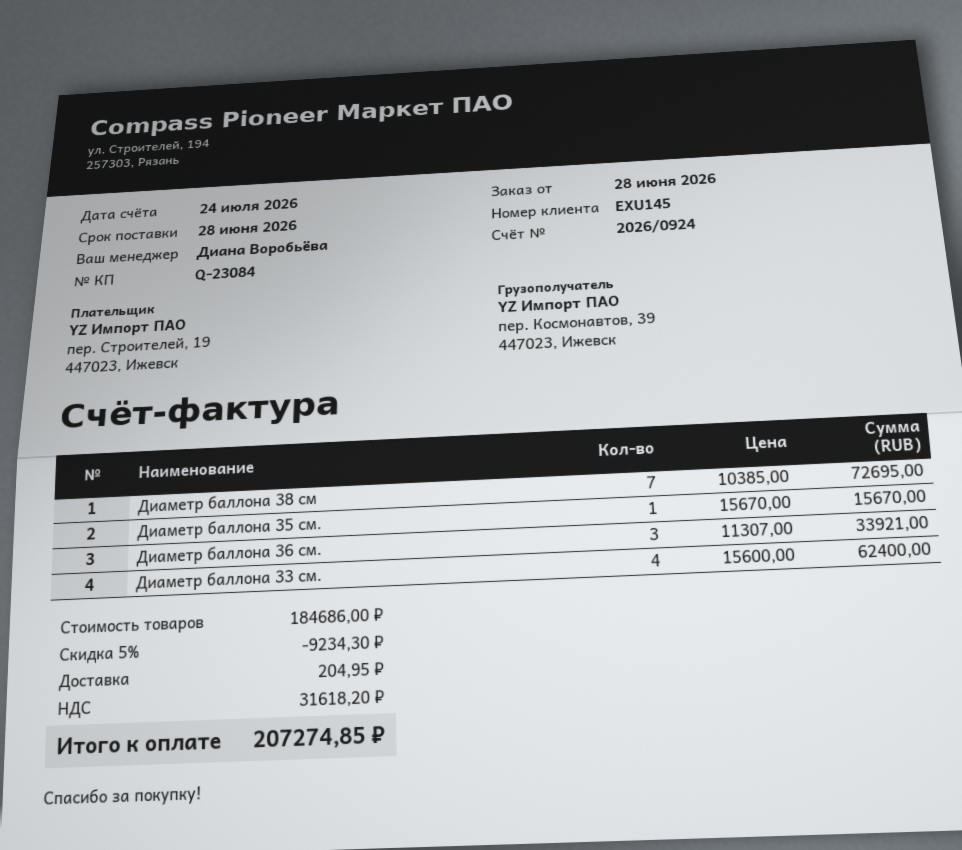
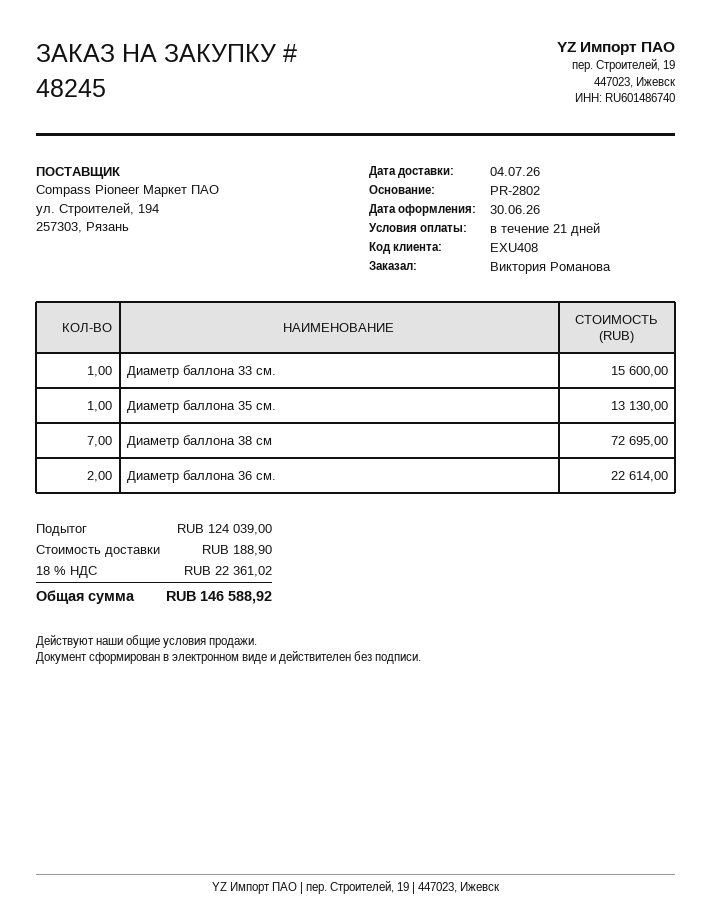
order date: 2026-06-28 -> 2026-06-30
delivery date: 2026-06-28 -> 2026-07-04
customer number: EXU145 -> EXU408
Диаметр баллона 35 см.: 1 for 15670.00 -> 1 for 13130.00
Диаметр баллона 36 см.: 3 for 33921.00 -> 2 for 22614.00
Диаметр баллона 33 см.: 4 for 62400.00 -> 1 for 15600.00
subtotal: 184686.00 -> 124039.00
discount: 5% = 9234.30 -> none
shipping: 204.95 -> 188.90
tax: 31618.20 -> 22361.02
total: 207274.85 -> 146588.92

